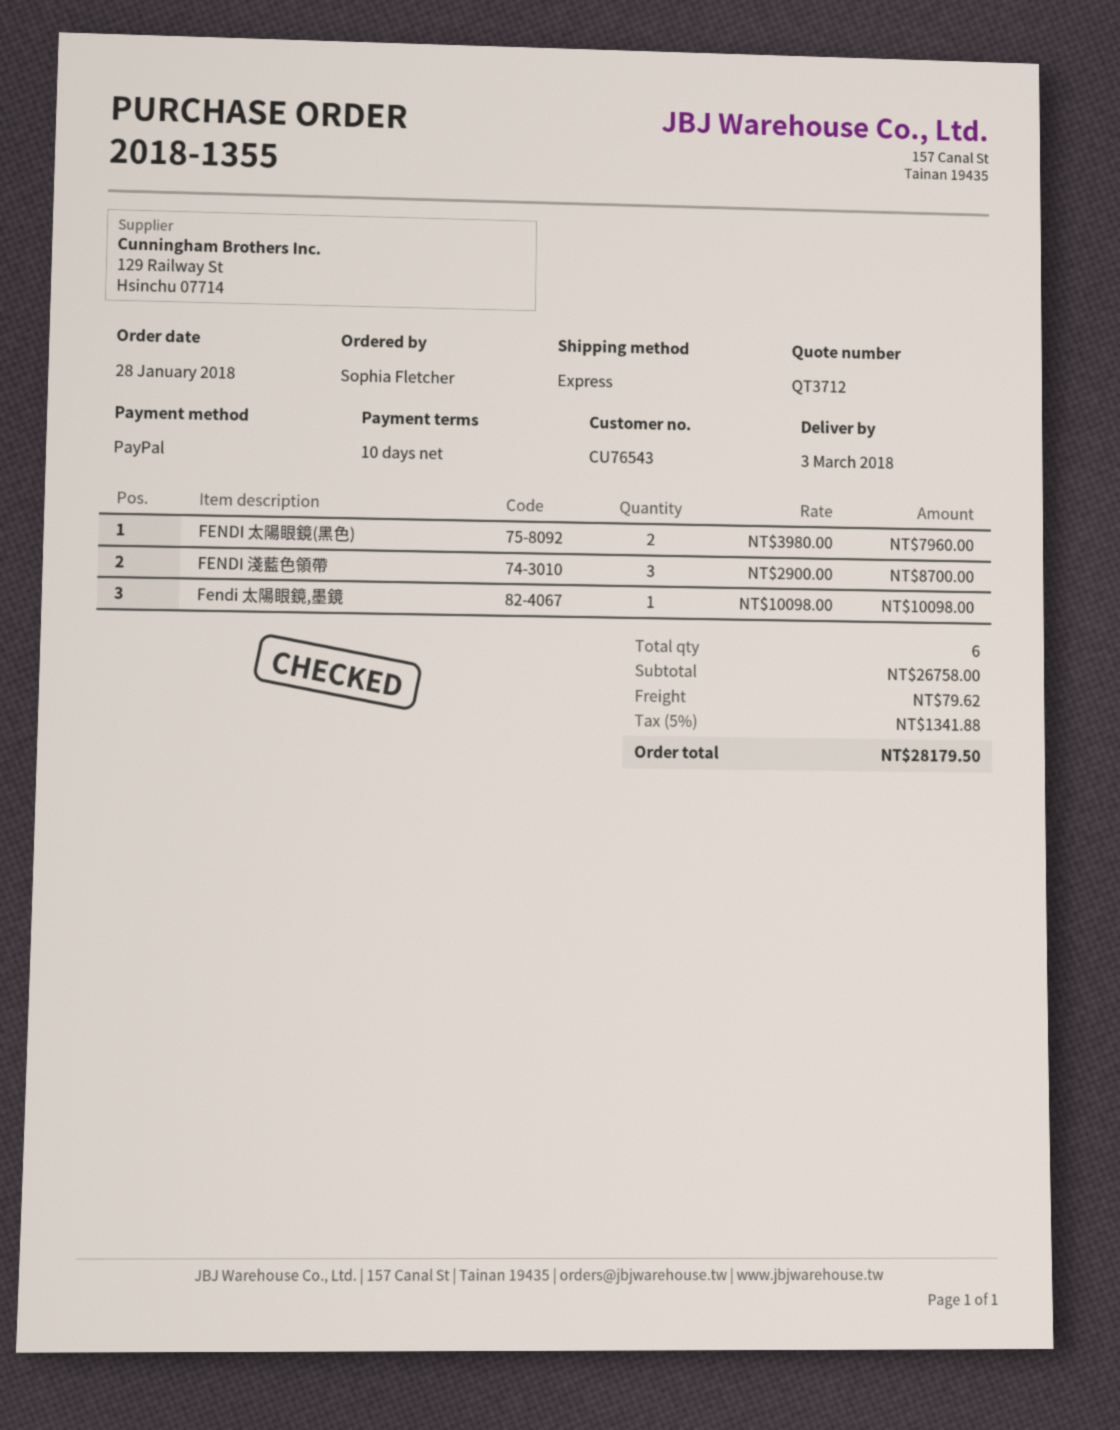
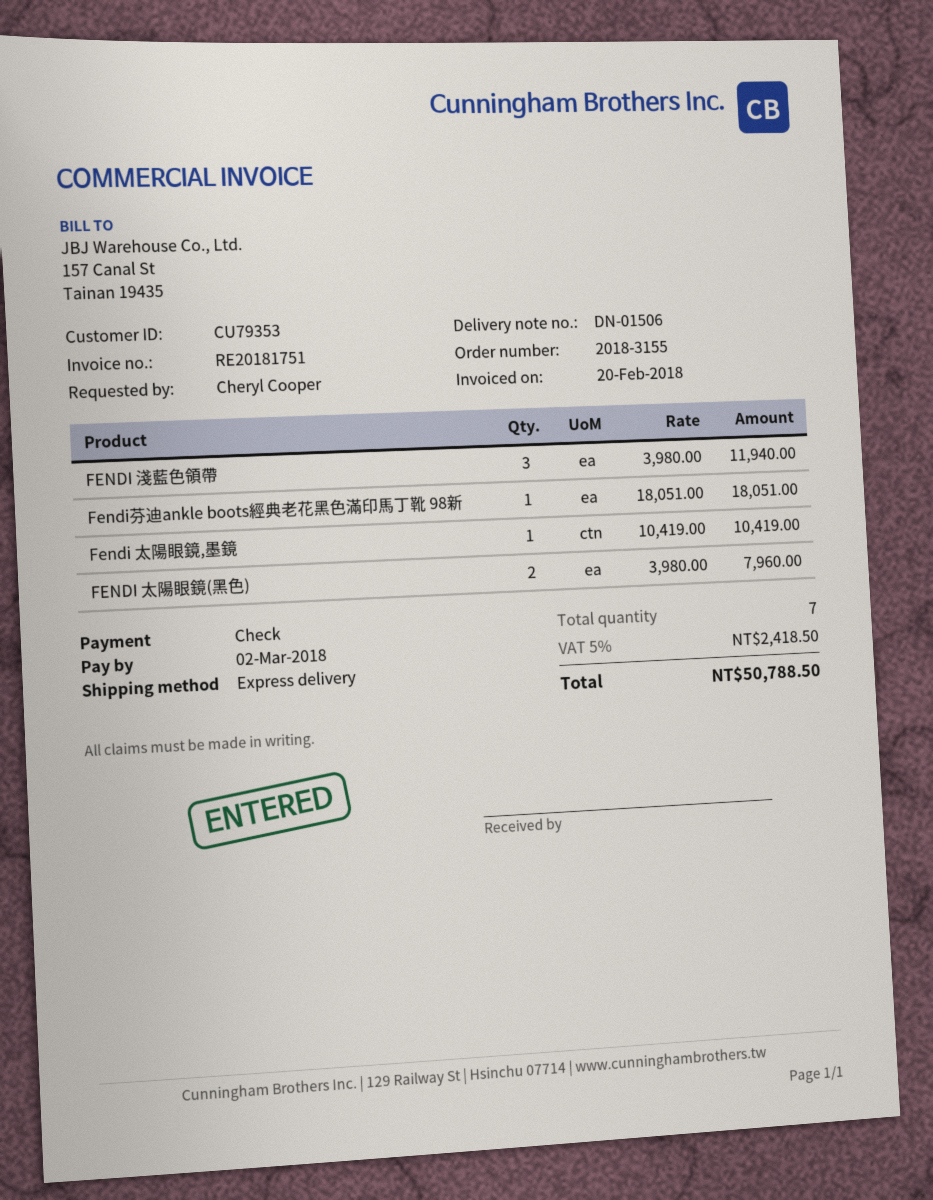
order number: 2018-1355 -> 2018-3155
customer number: CU76543 -> CU79353
ordered by: Sophia Fletcher -> Cheryl Cooper
payment method: PayPal -> cheque
FENDI 淺藍色領帶: 3 x 2900.00 = 8700.00 -> 3 x 3980.00 = 11940.00
Fendi 太陽眼鏡,墨鏡: 1 x 10098.00 = 10098.00 -> 1 x 10419.00 = 10419.00
Fendi芬迪ankle boots經典老花黑色滿印馬丁靴 98新: none -> 1 x 18051.00 = 18051.00
total quantity: 6 -> 7
shipping: 79.62 -> none
tax: 5% = 1341.88 -> 5% = 2418.50
total: 28179.50 -> 50788.50

